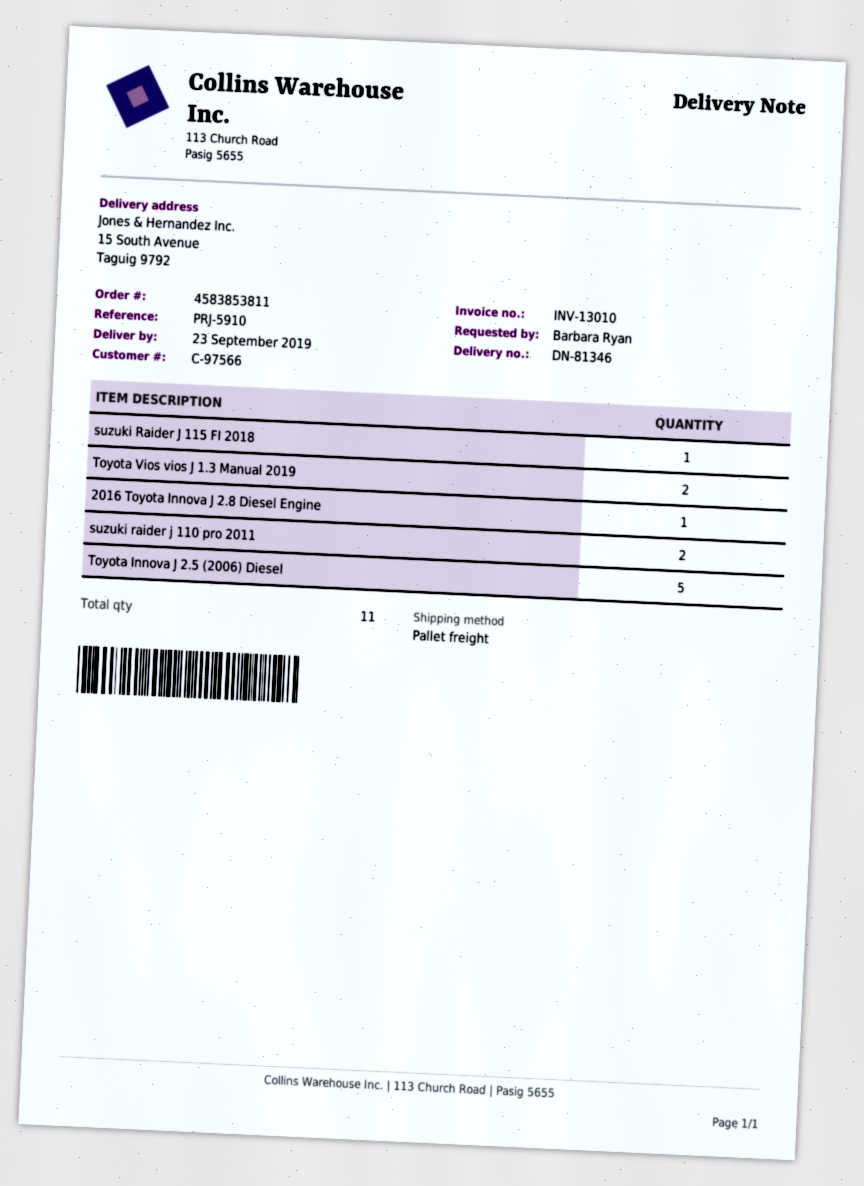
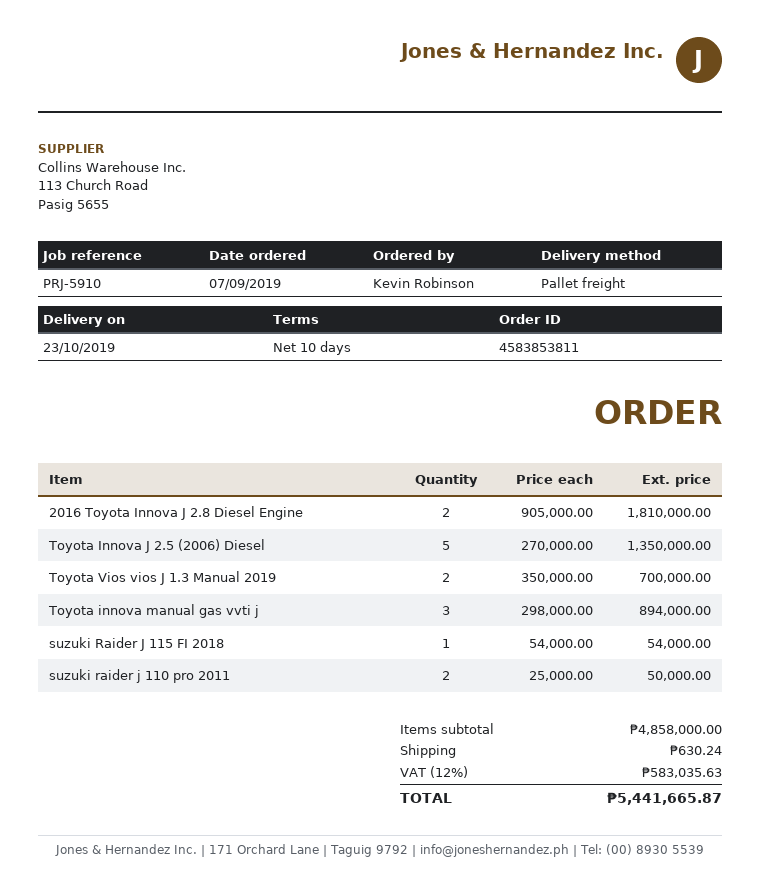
delivery date: 2019-09-23 -> 2019-10-23
ordered by: Barbara Ryan -> Kevin Robinson
2016 Toyota Innova J 2.8 Diesel Engine: 1 -> 2
Toyota innova manual gas vvti j: none -> 3

